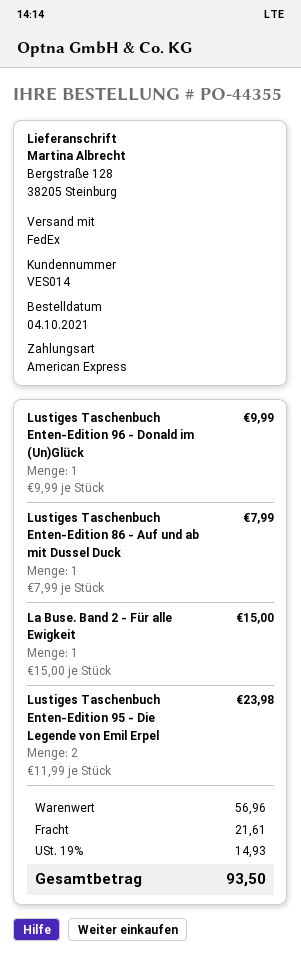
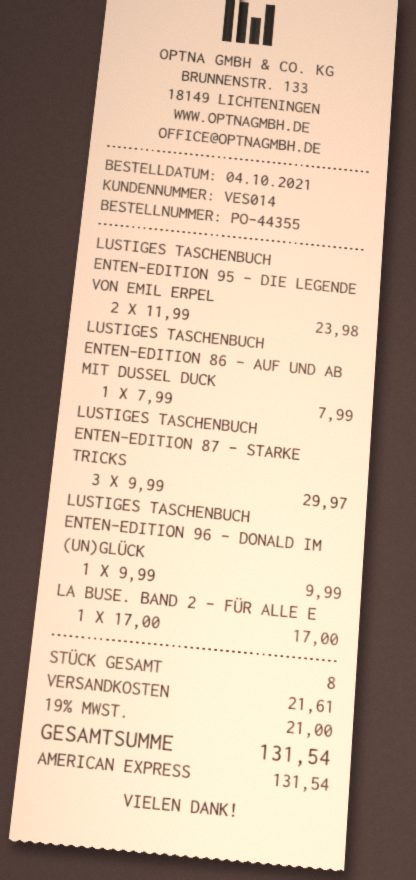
La Buse. Band 2 - Für alle Ewigkeit: 1 x 15.00 = 15.00 -> 1 x 17.00 = 17.00
LUSTIGES TASCHENBUCH ENTEN-EDITION 87 - STARKE TRICKS: none -> 3 x 9.99 = 29.97
tax: 19% = 14.93 -> 19% = 21.00
total: 93.50 -> 131.54

